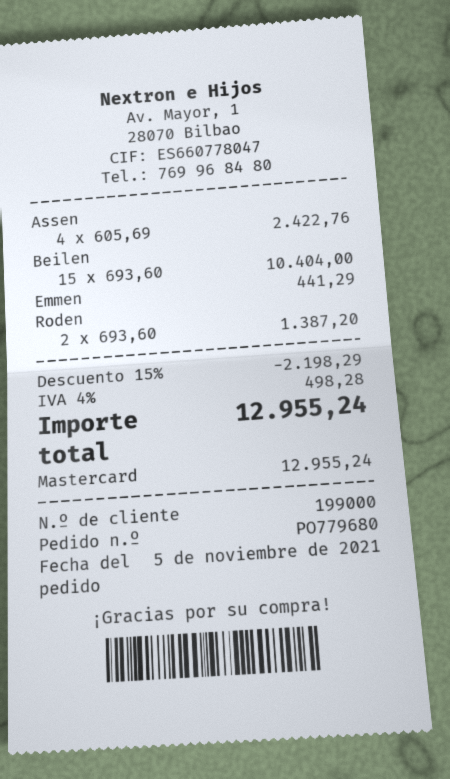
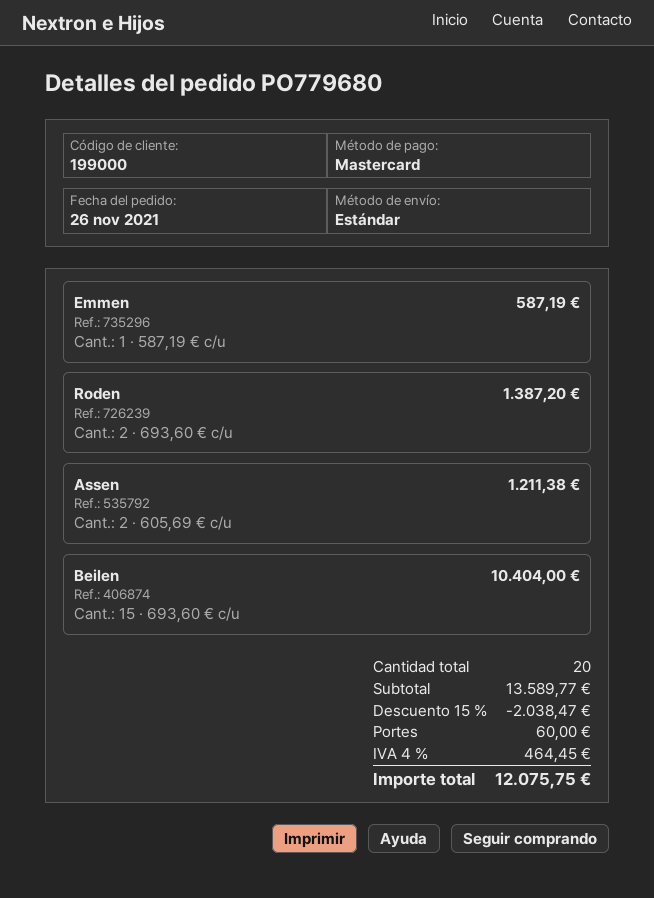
order date: 2021-11-05 -> 2021-11-26
Assen: 4 x 605.69 = 2422.76 -> 2 x 605.69 = 1211.38
Emmen: 1 x 441.29 = 441.29 -> 1 x 587.19 = 587.19
discount: 15% = 2198.29 -> 15% = 2038.47
shipping: none -> 60.00
tax: 4% = 498.28 -> 4% = 464.45
total: 12955.24 -> 12075.75

